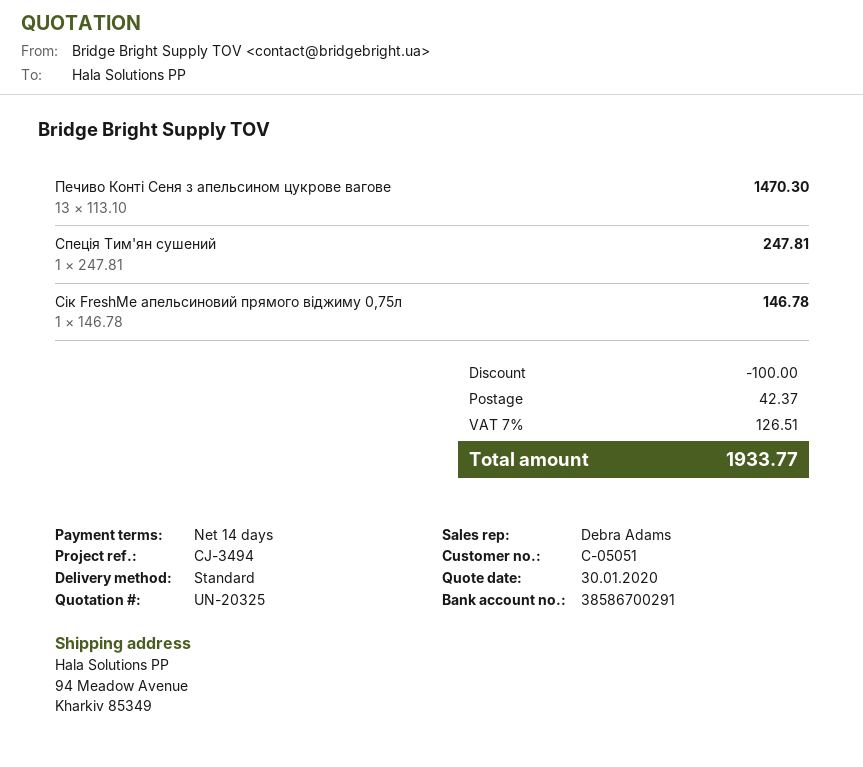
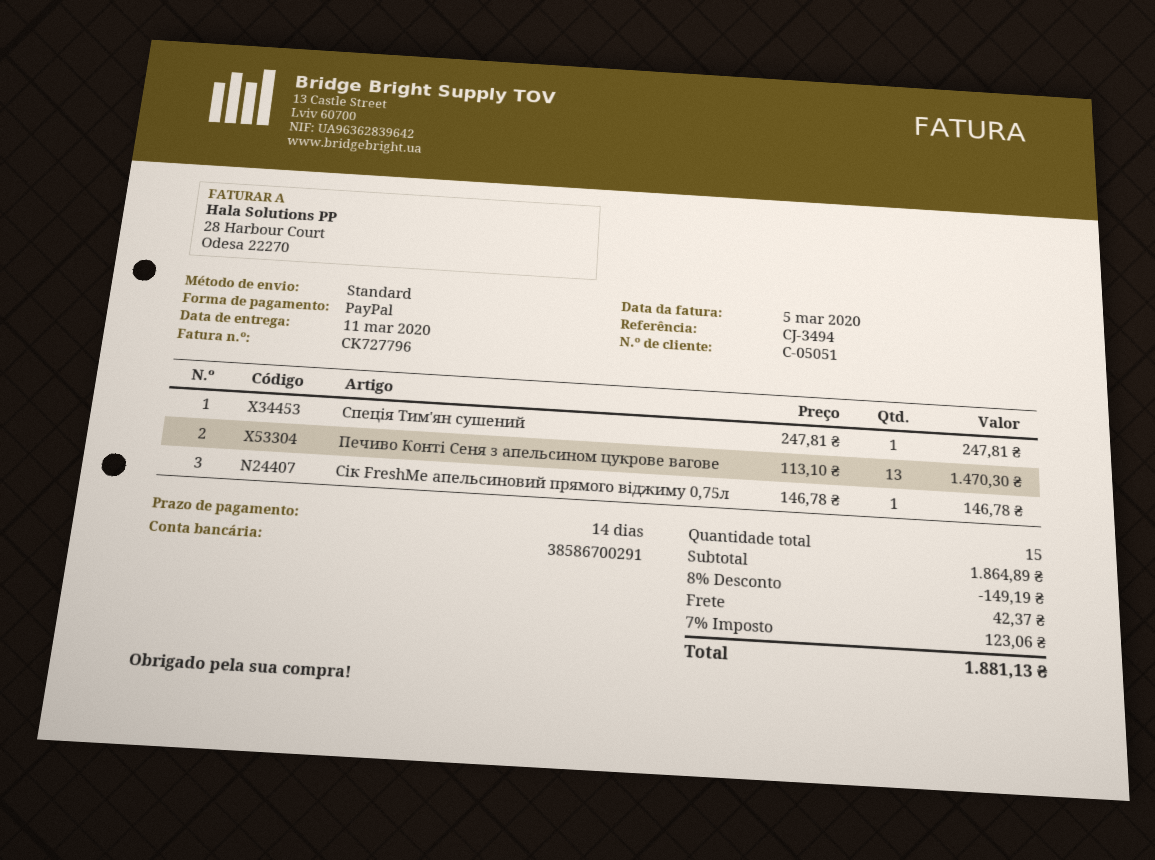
discount: 100.00 -> 149.19
tax: 7% = 126.51 -> 7% = 123.06
total: 1933.77 -> 1881.13

